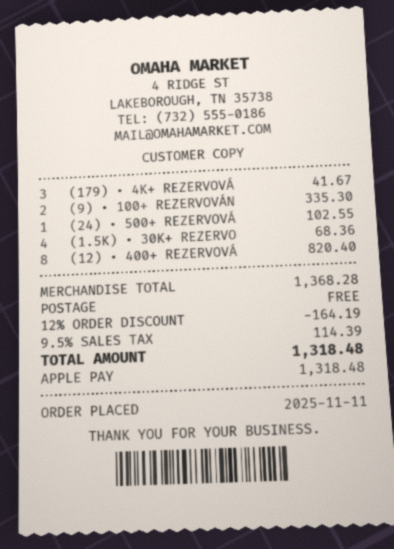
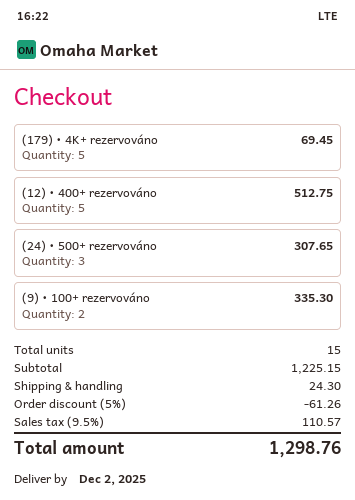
(179) • 4K+ REZERVOVÁ: 3 for 41.67 -> 5 for 69.45
(24) • 500+ REZERVOVÁ: 1 for 102.55 -> 3 for 307.65
(1.5K) • 30K+ REZERVO: 4 for 68.36 -> none
(12) • 400+ REZERVOVÁ: 8 for 820.40 -> 5 for 512.75
subtotal: 1368.28 -> 1225.15
discount: 12% = 164.19 -> 5% = 61.26
shipping: 0.00 -> 24.30
tax: 9.5% = 114.39 -> 9.5% = 110.57
total: 1318.48 -> 1298.76

